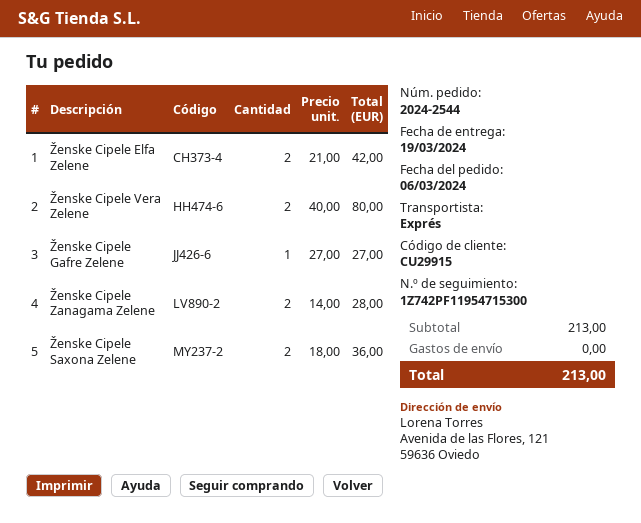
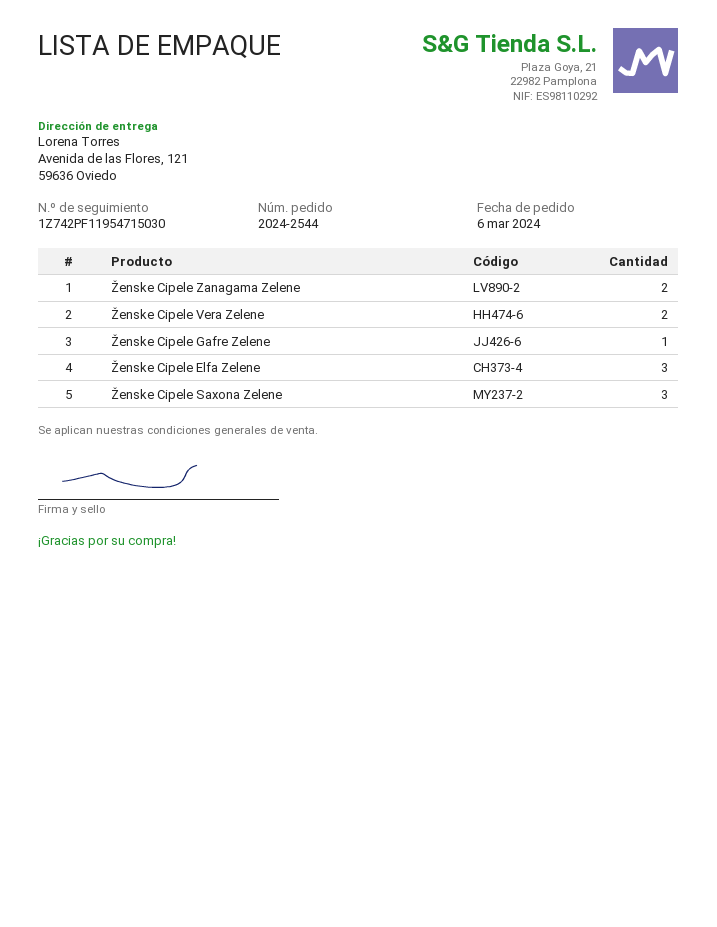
tracking number: 1Z742PF11954715300 -> 1Z742PF11954715030
Ženske Cipele Elfa Zelene: 2 -> 3
Ženske Cipele Saxona Zelene: 2 -> 3

